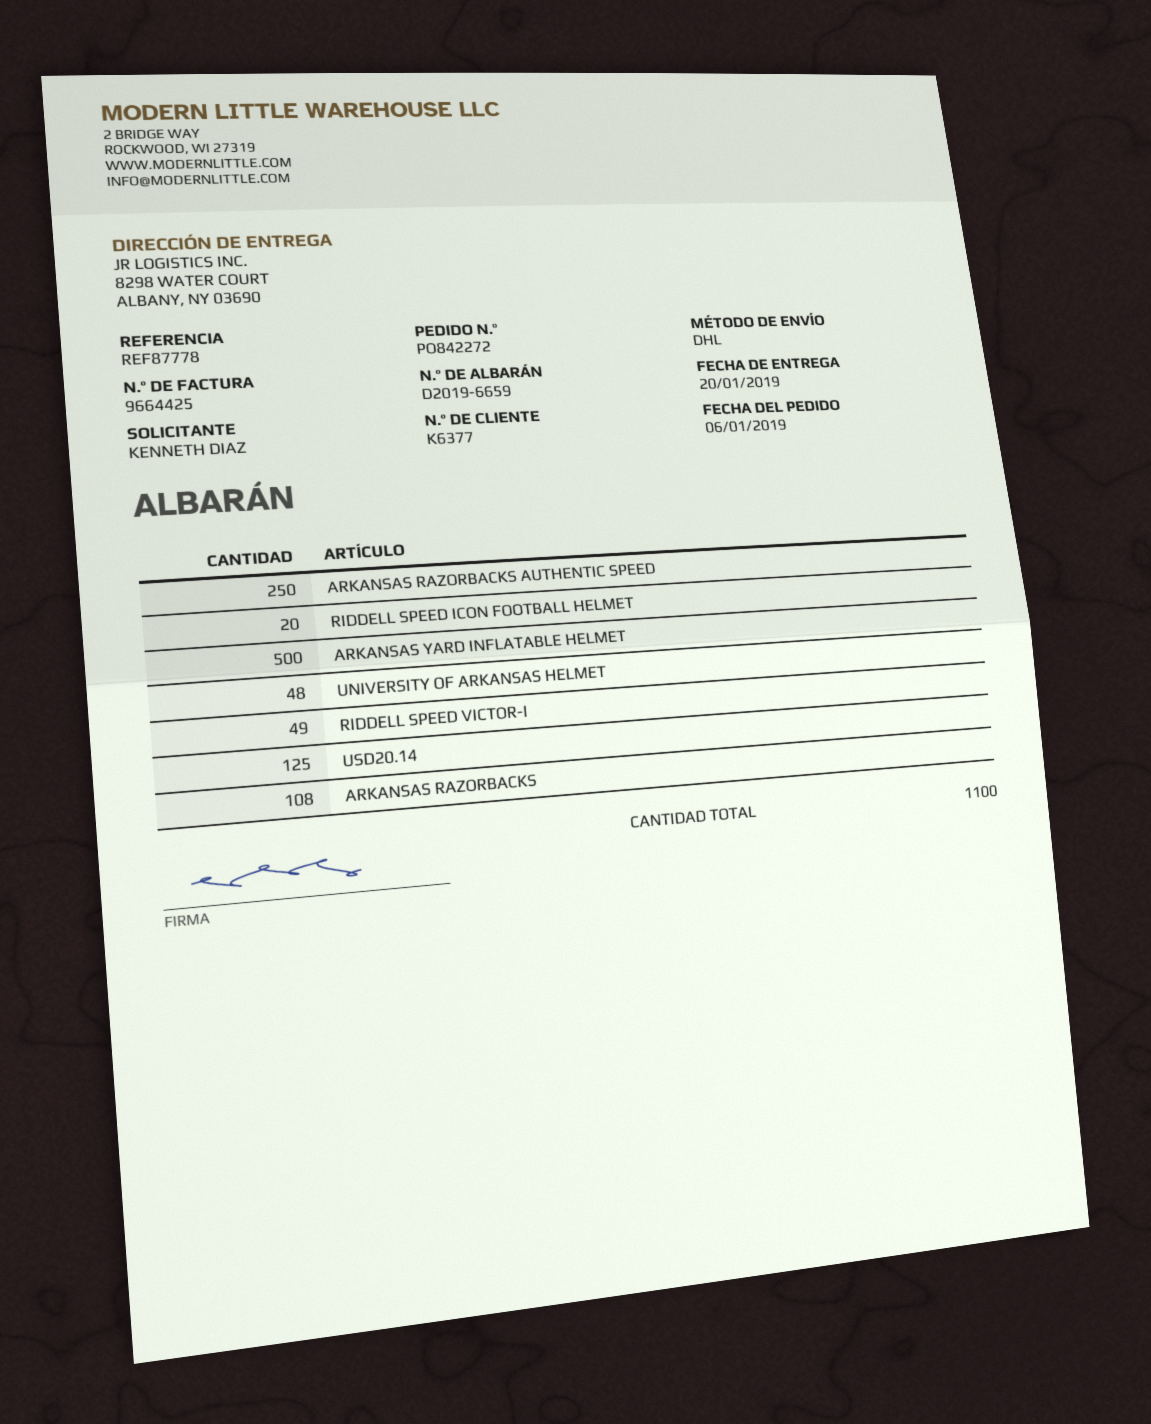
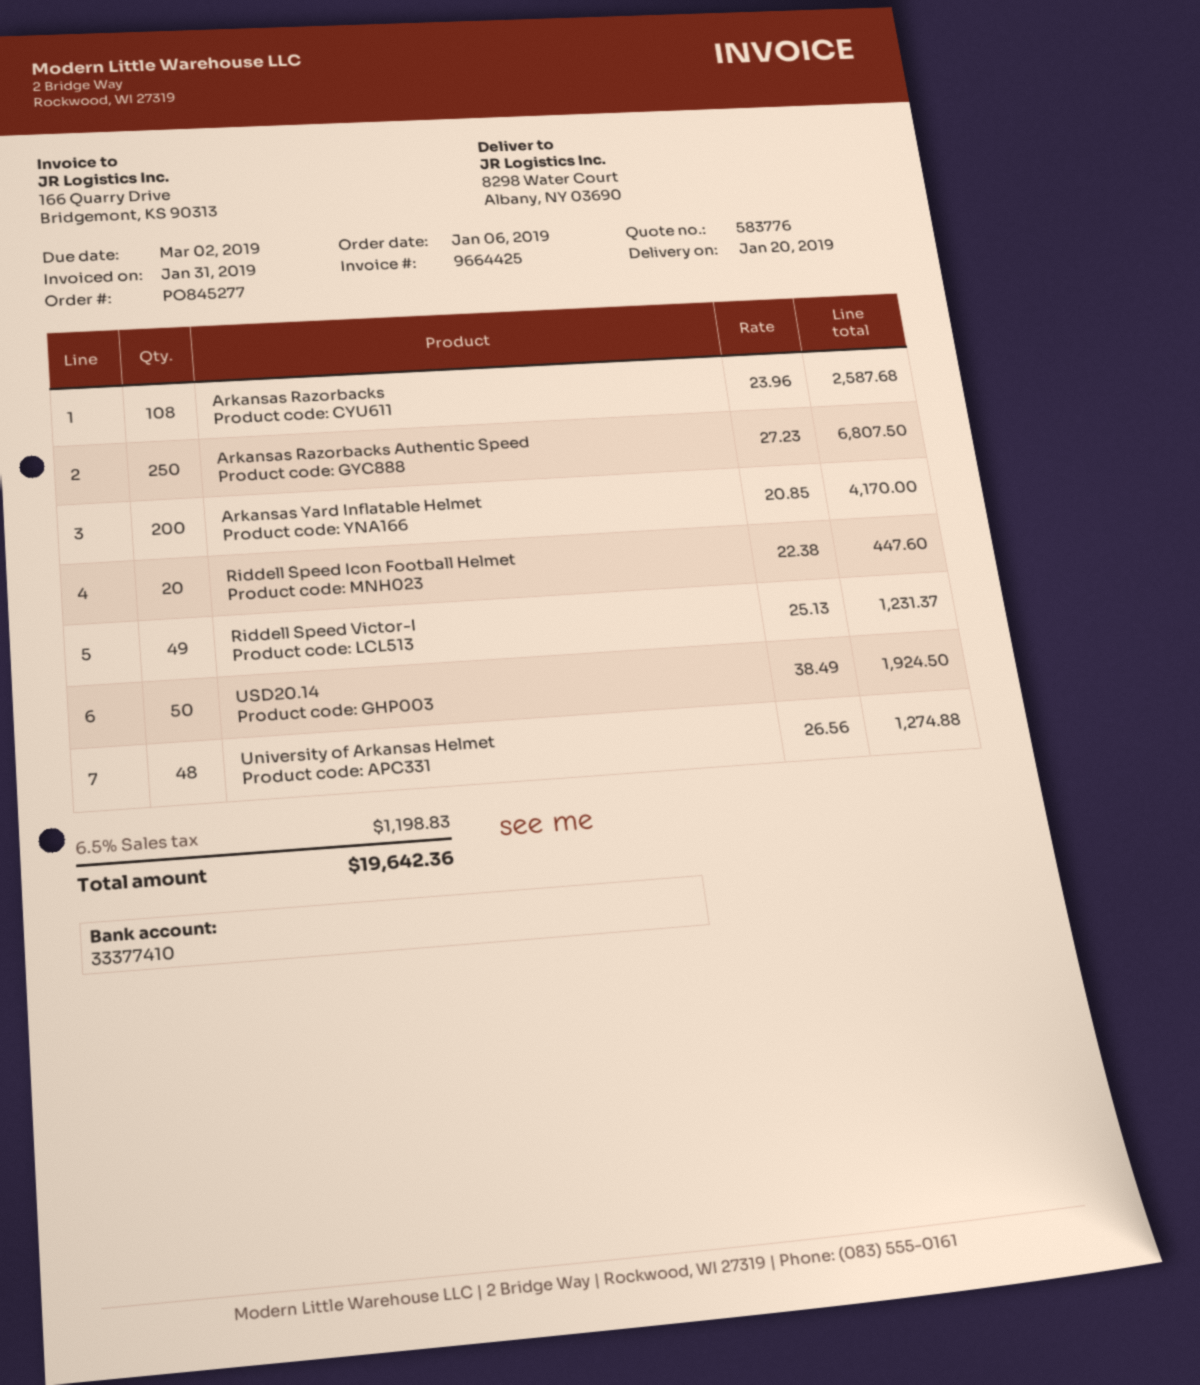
order number: PO842272 -> PO845277
ARKANSAS YARD INFLATABLE HELMET: 500 -> 200
USD20.14: 125 -> 50

